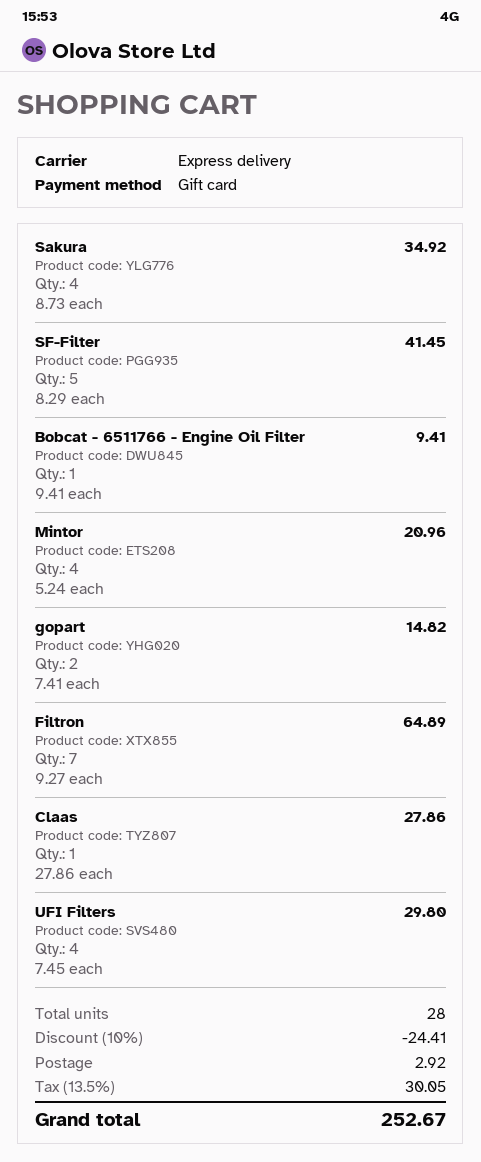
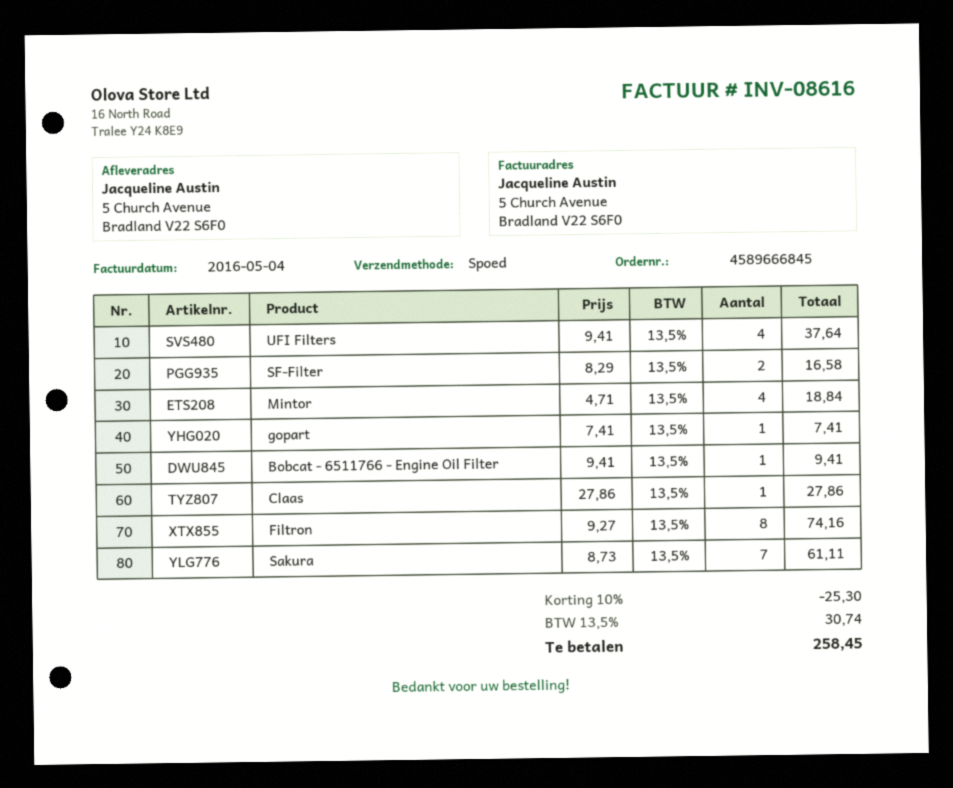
Sakura: 4 x 8.73 = 34.92 -> 7 x 8.73 = 61.11
SF-Filter: 5 x 8.29 = 41.45 -> 2 x 8.29 = 16.58
Mintor: 4 x 5.24 = 20.96 -> 4 x 4.71 = 18.84
gopart: 2 x 7.41 = 14.82 -> 1 x 7.41 = 7.41
Filtron: 7 x 9.27 = 64.89 -> 8 x 9.27 = 74.16
UFI Filters: 4 x 7.45 = 29.80 -> 4 x 9.41 = 37.64
discount: 10% = 24.41 -> 10% = 25.30
shipping: 2.92 -> none
tax: 13.5% = 30.05 -> 13.5% = 30.74
total: 252.67 -> 258.45

